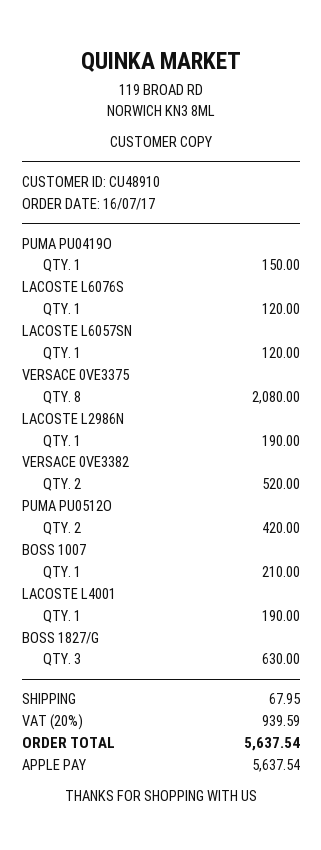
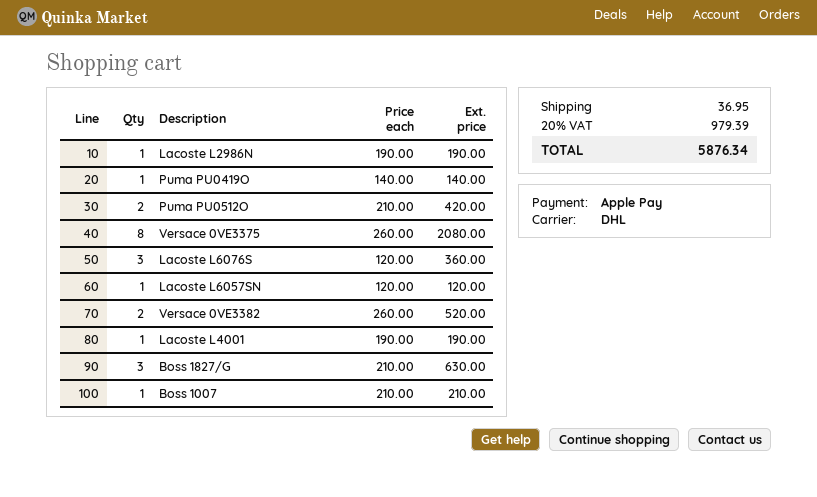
PUMA PU0419O: 1 for 150.00 -> 1 for 140.00
LACOSTE L6076S: 1 for 120.00 -> 3 for 360.00
shipping: 67.95 -> 36.95
tax: 20% = 939.59 -> 20% = 979.39
total: 5637.54 -> 5876.34

